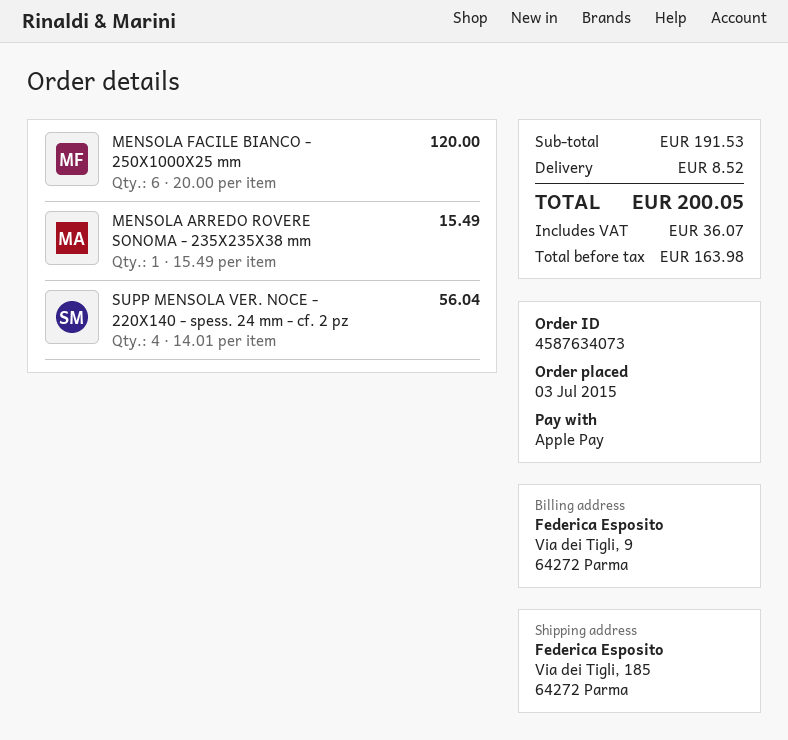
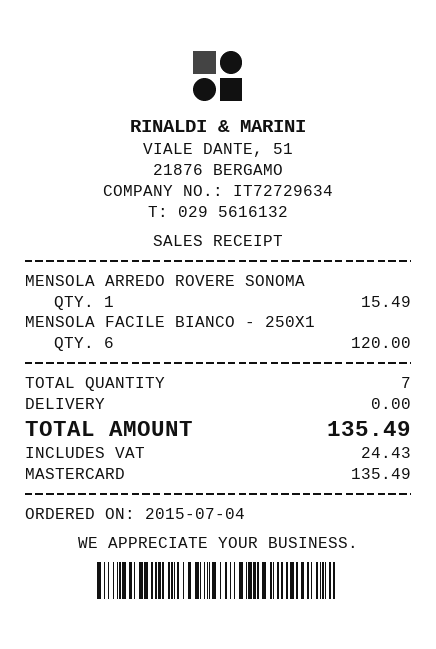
order date: 2015-07-03 -> 2015-07-04
payment method: Apple Pay -> Mastercard
SUPP MENSOLA VER. NOCE - 220X140 - spess. 24 mm - cf. 2 pz: 4 for 56.04 -> none
shipping: 8.52 -> 0.00
tax: 36.07 -> 24.43
total: 200.05 -> 135.49

